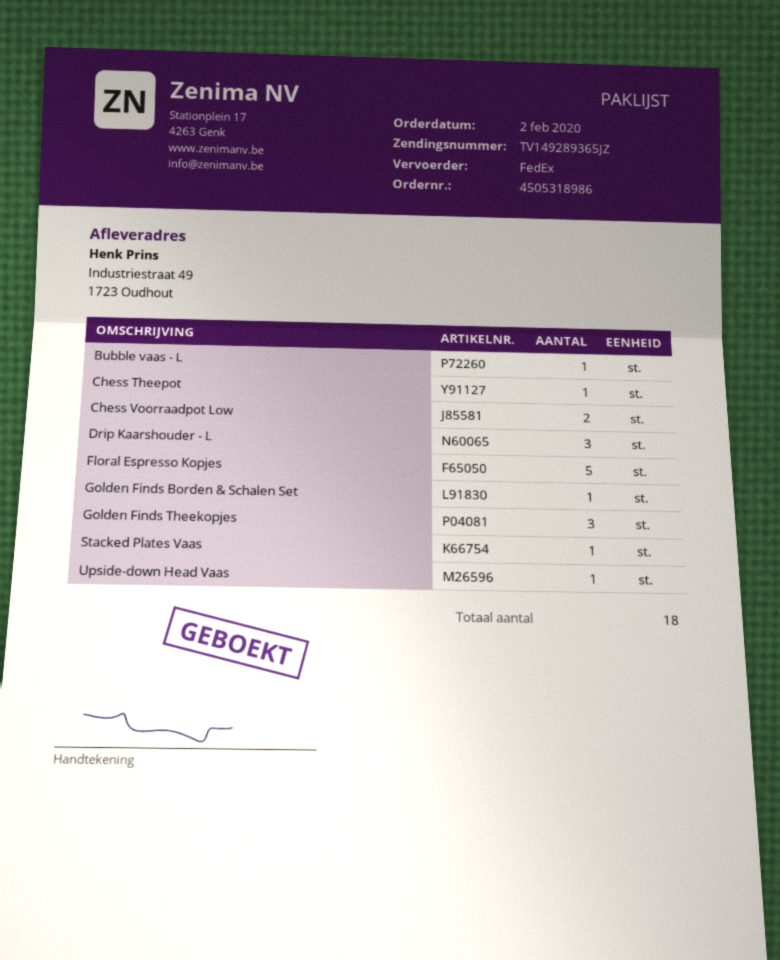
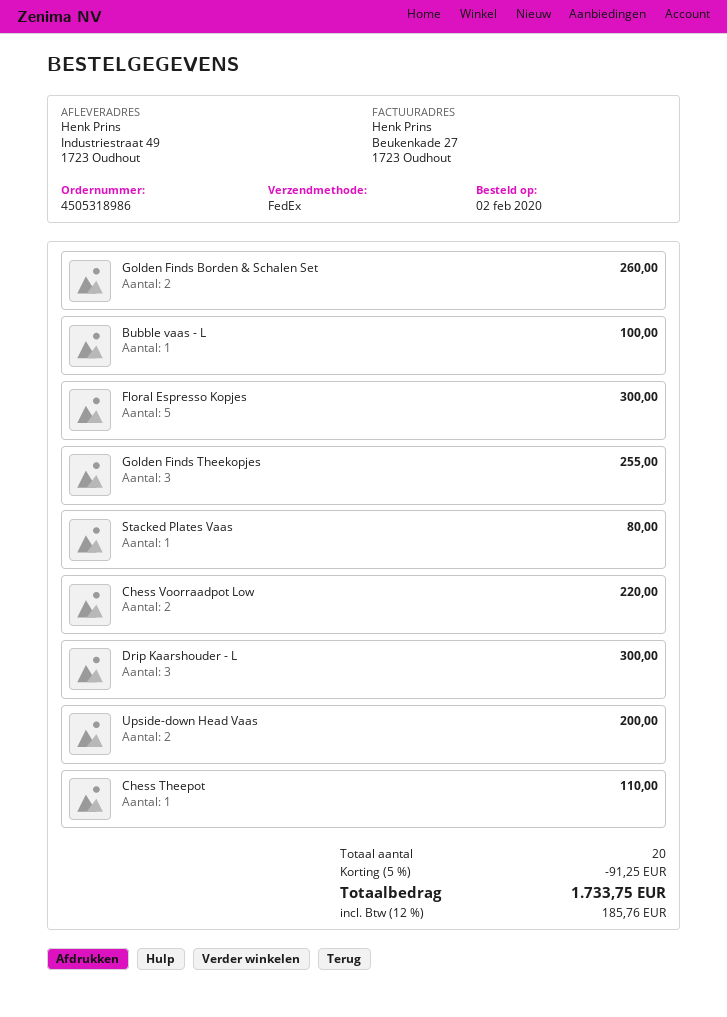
Golden Finds Borden & Schalen Set: 1 -> 2
Upside-down Head Vaas: 1 -> 2
total quantity: 18 -> 20

